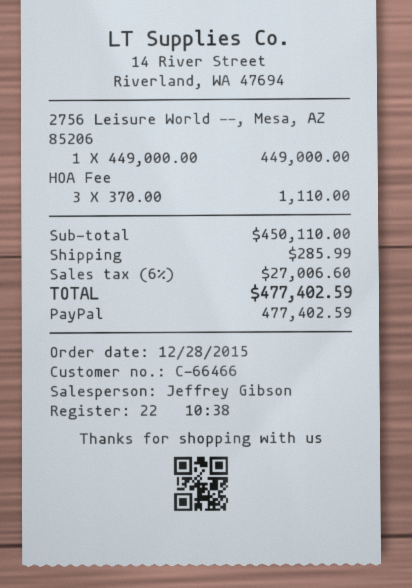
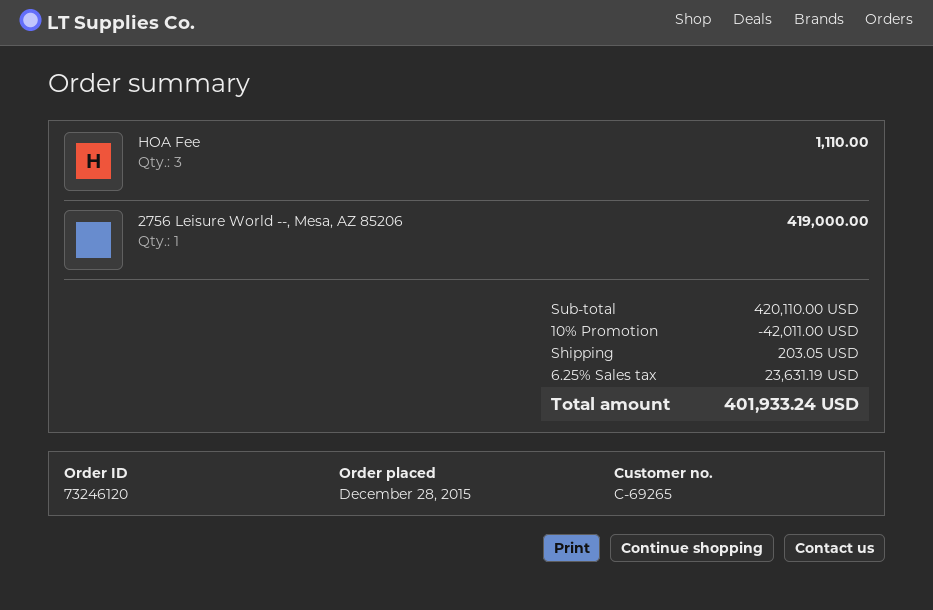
customer number: C-66466 -> C-69265
2756 Leisure World --, Mesa, AZ 85206: 1 for 449000.00 -> 1 for 419000.00
subtotal: 450110.00 -> 420110.00
discount: none -> 10% = 42011.00
shipping: 285.99 -> 203.05
tax: 6% = 27006.60 -> 6.25% = 23631.19
total: 477402.59 -> 401933.24

